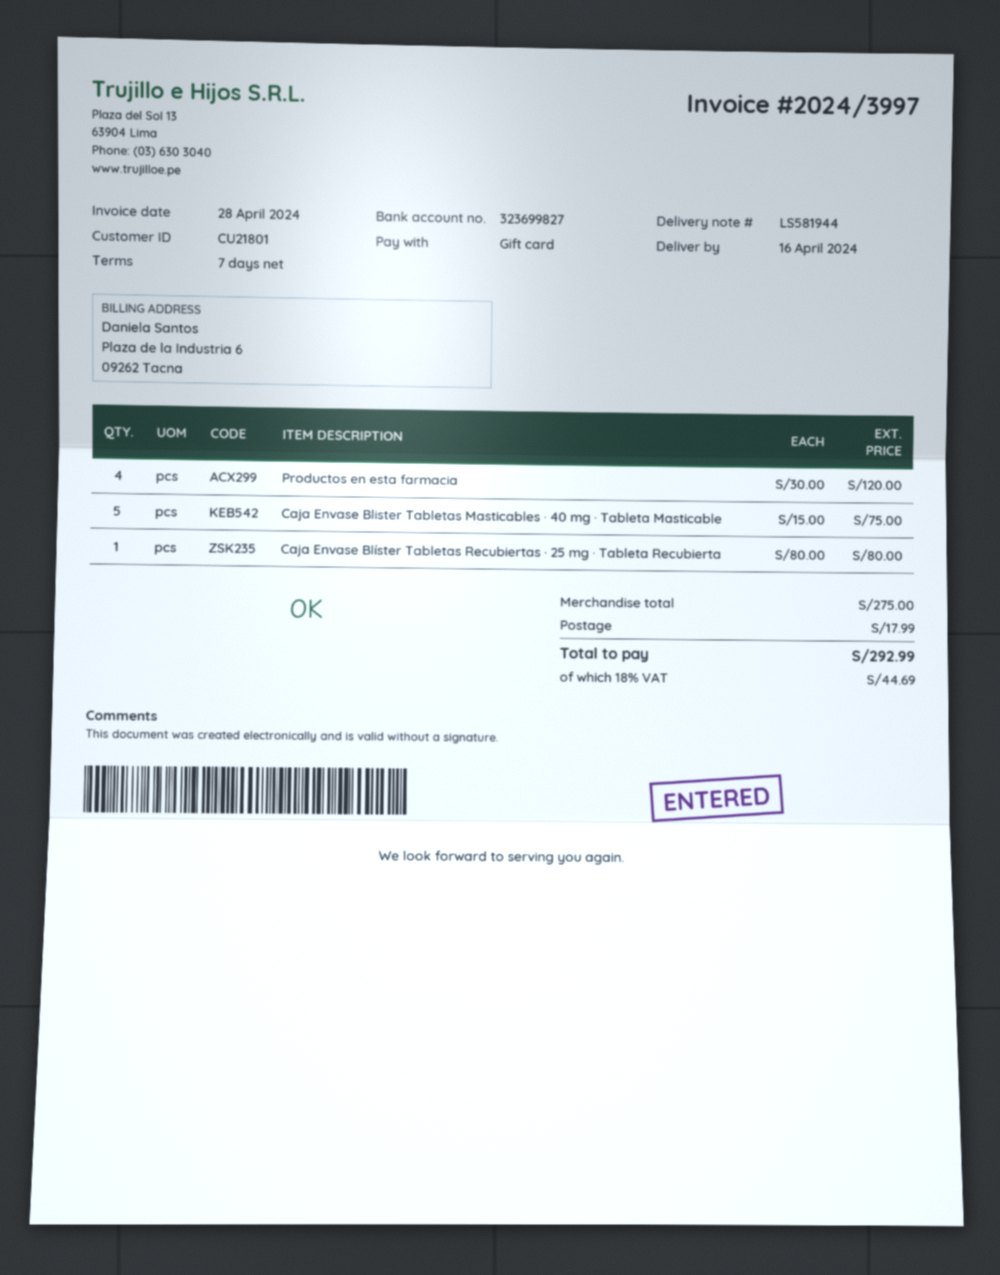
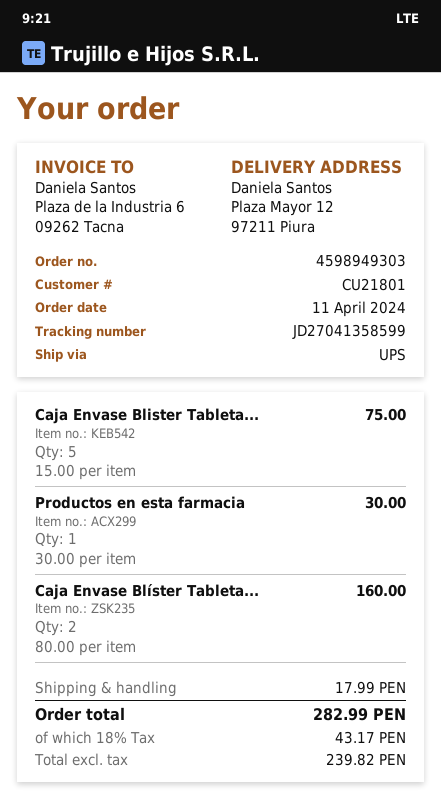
Productos en esta farmacia: 4 x 30.00 = 120.00 -> 1 x 30.00 = 30.00
Caja Envase Blíster Tabletas Recubiertas · 25 mg · Tableta Recubierta: 1 x 80.00 = 80.00 -> 2 x 80.00 = 160.00
tax: 18% = 44.69 -> 18% = 43.17
total: 292.99 -> 282.99

